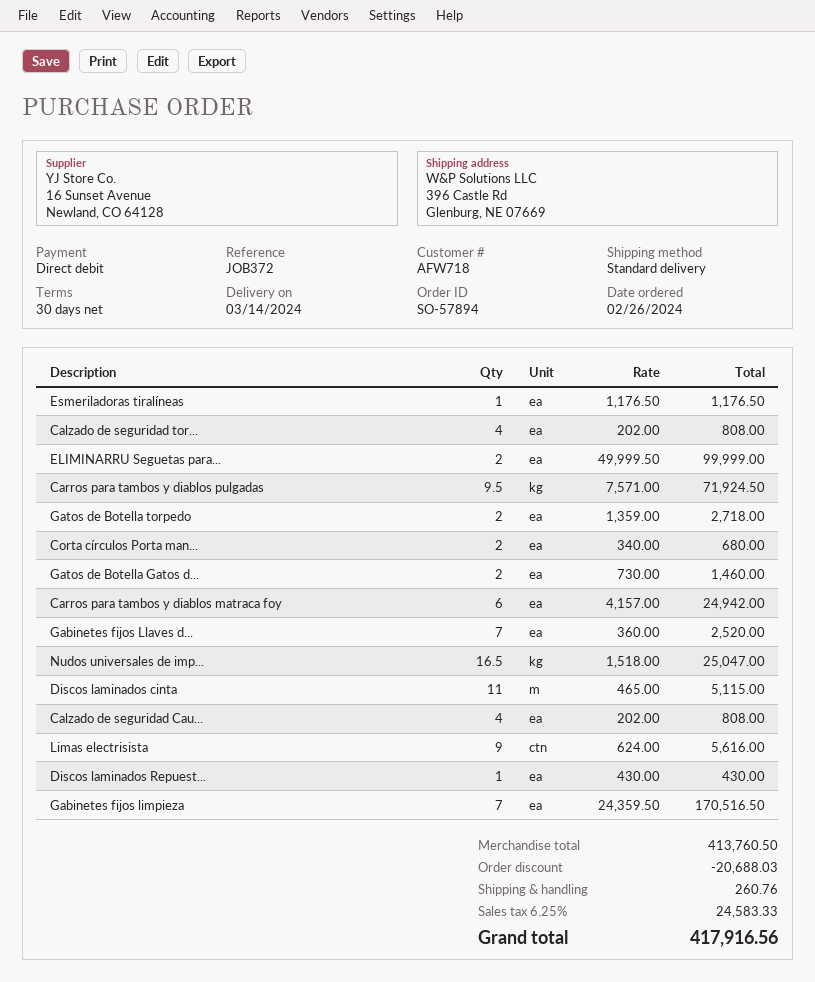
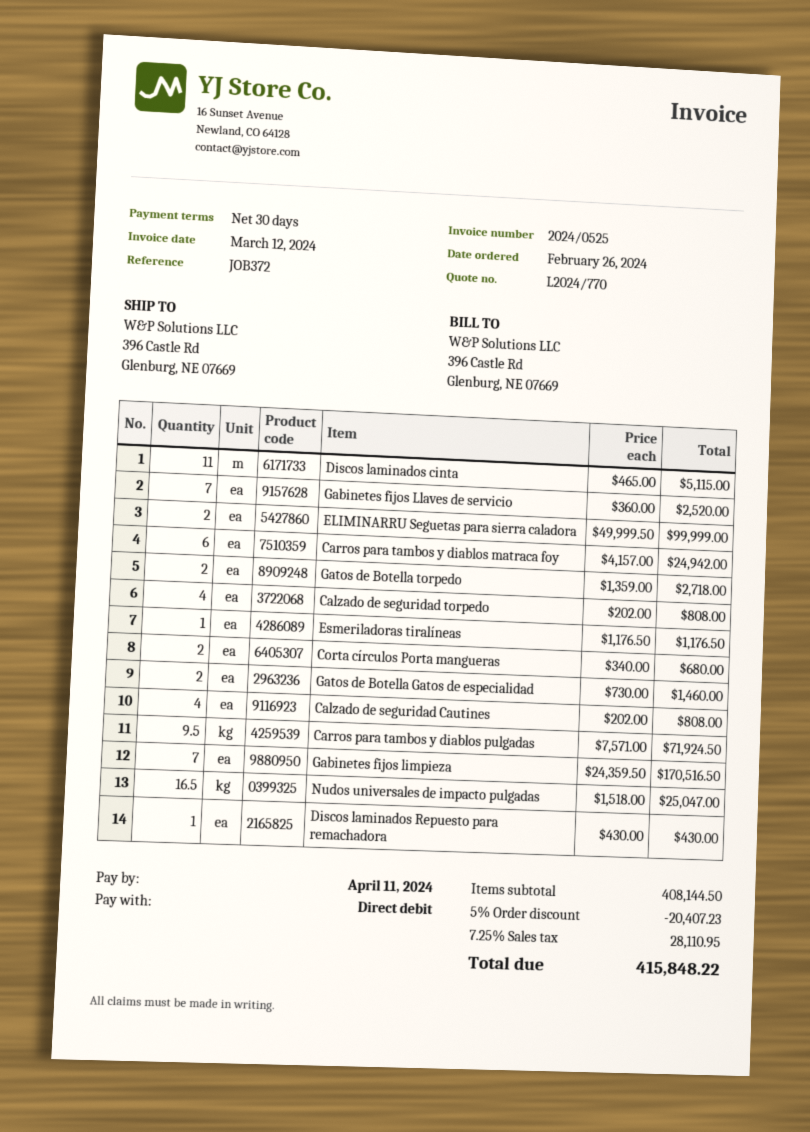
Limas electrisista: 9 x 624.00 = 5616.00 -> none
subtotal: 413760.50 -> 408144.50
discount: 20688.03 -> 20407.23
shipping: 260.76 -> none
tax: 6.25% = 24583.33 -> 7.25% = 28110.95
total: 417916.56 -> 415848.22

